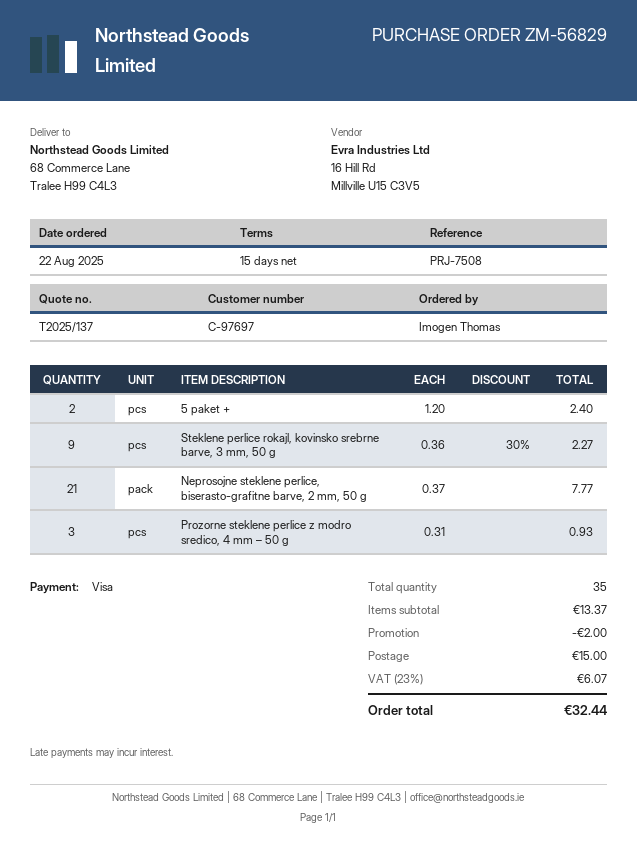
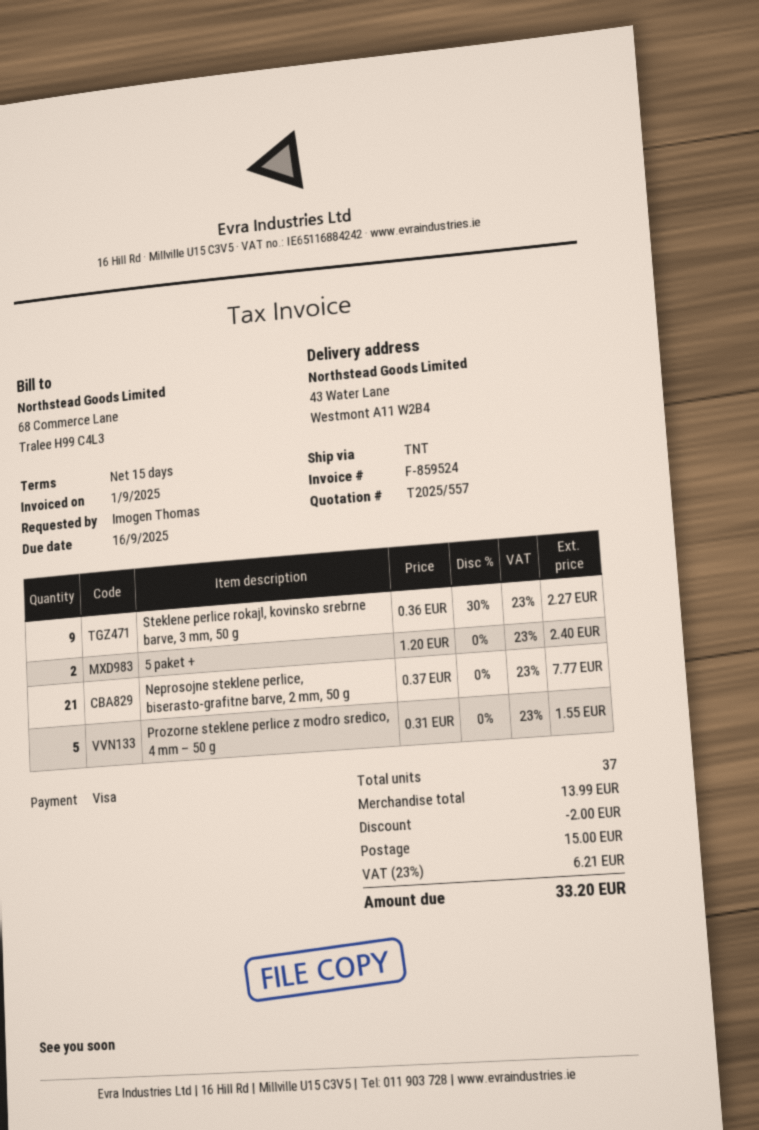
quote number: T2025/137 -> T2025/557
ship to: 68 Commerce Lane, Tralee H99 C4L3 -> 43 Water Lane, Westmont A11 W2B4
Prozorne steklene perlice z modro sredico, 4 mm – 50 g: 3 x 0.31 = 0.93 -> 5 x 0.31 = 1.55
total quantity: 35 -> 37
subtotal: 13.37 -> 13.99
tax: 23% = 6.07 -> 23% = 6.21
total: 32.44 -> 33.20

